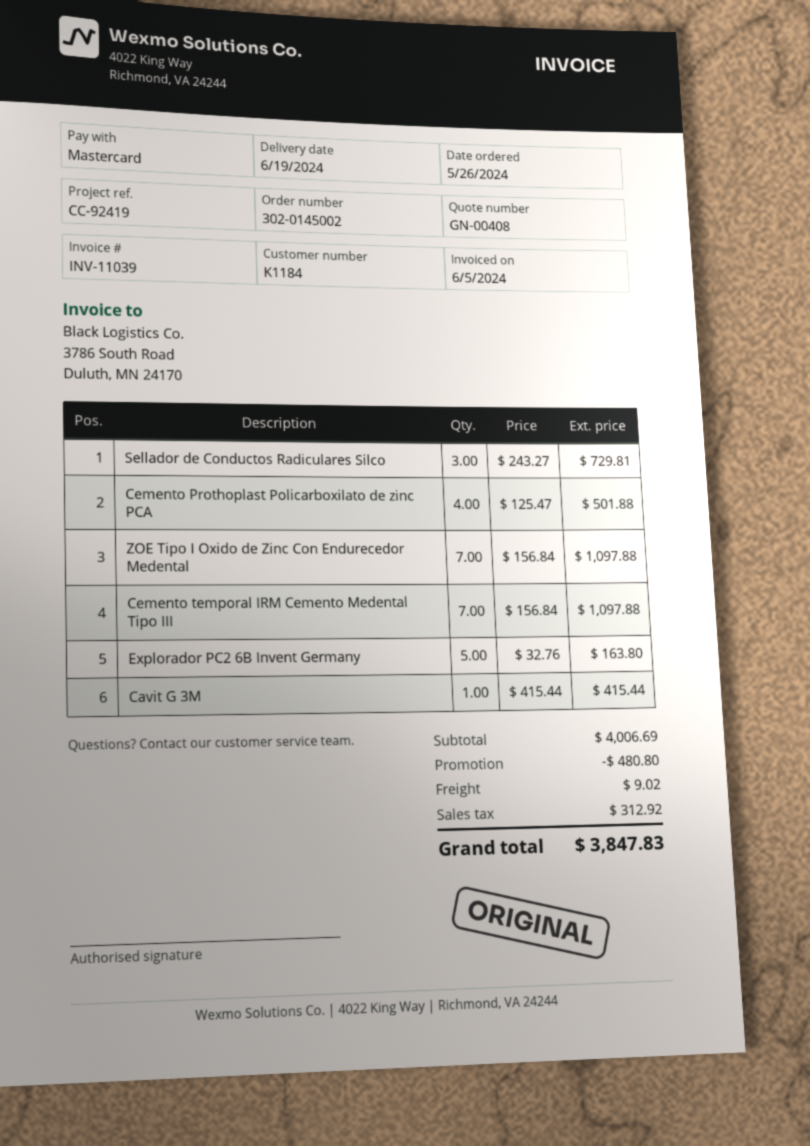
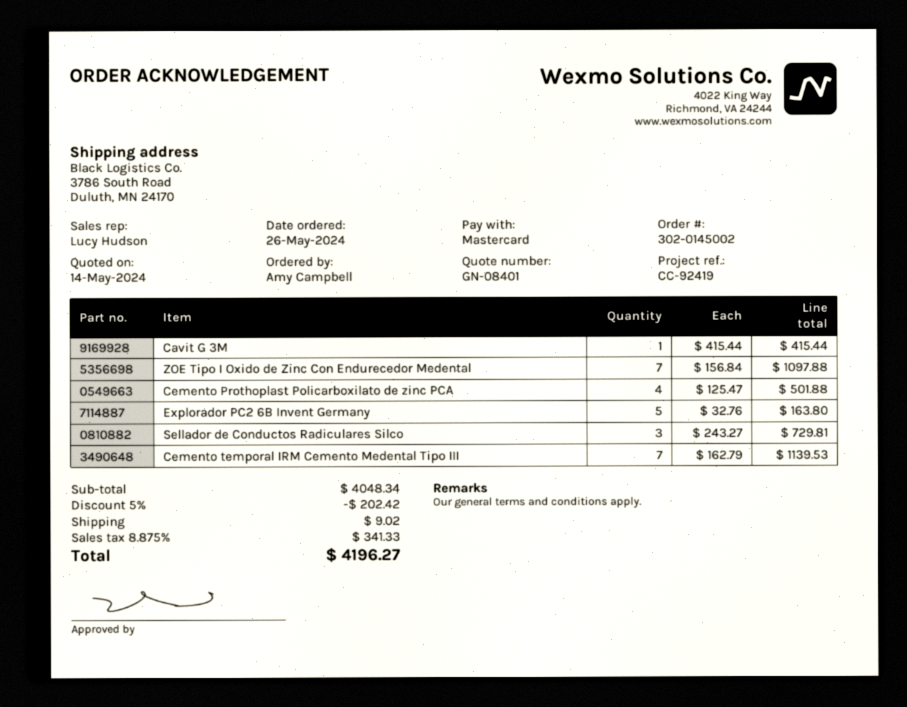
quote number: GN-00408 -> GN-08401
Cemento temporal IRM Cemento Medental Tipo III: 7 x 156.84 = 1097.88 -> 7 x 162.79 = 1139.53
subtotal: 4006.69 -> 4048.34
discount: 480.80 -> 202.42
tax: 312.92 -> 341.33
total: 3847.83 -> 4196.27

